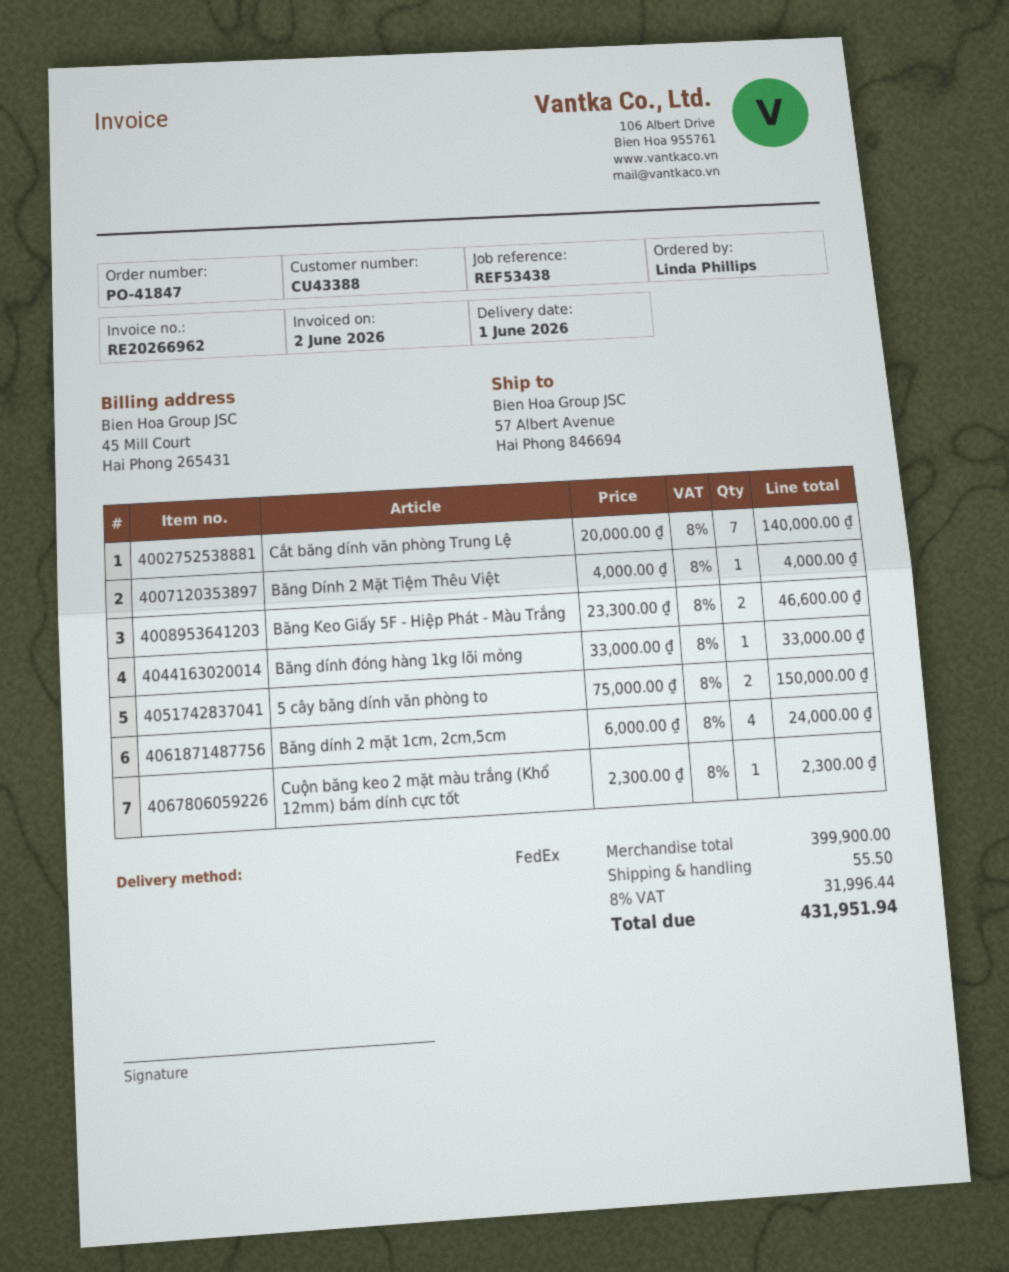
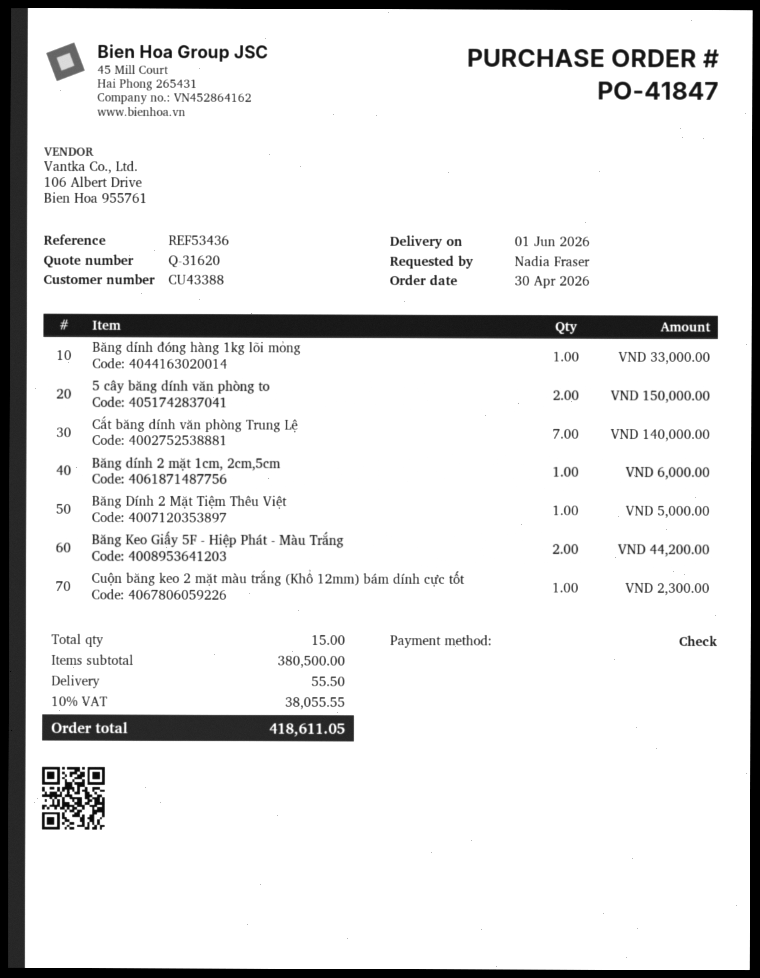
reference: REF53438 -> REF53436
ordered by: Linda Phillips -> Nadia Fraser
Băng Dính 2 Mặt Tiệm Thêu Việt: 1 for 4000.00 -> 1 for 5000.00
Băng Keo Giấy 5F - Hiệp Phát - Màu Trắng: 2 for 46600.00 -> 2 for 44200.00
Băng dính 2 mặt 1cm, 2cm,5cm: 4 for 24000.00 -> 1 for 6000.00
subtotal: 399900.00 -> 380500.00
tax: 8% = 31996.44 -> 10% = 38055.55
total: 431951.94 -> 418611.05

